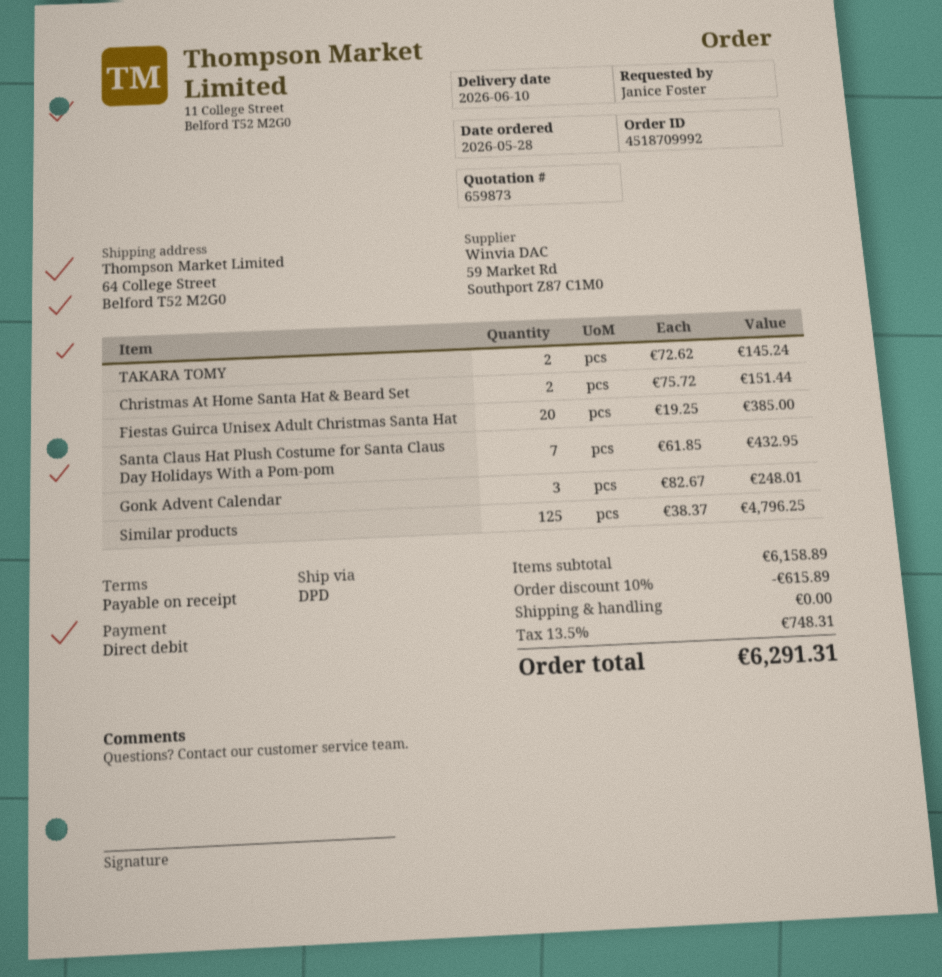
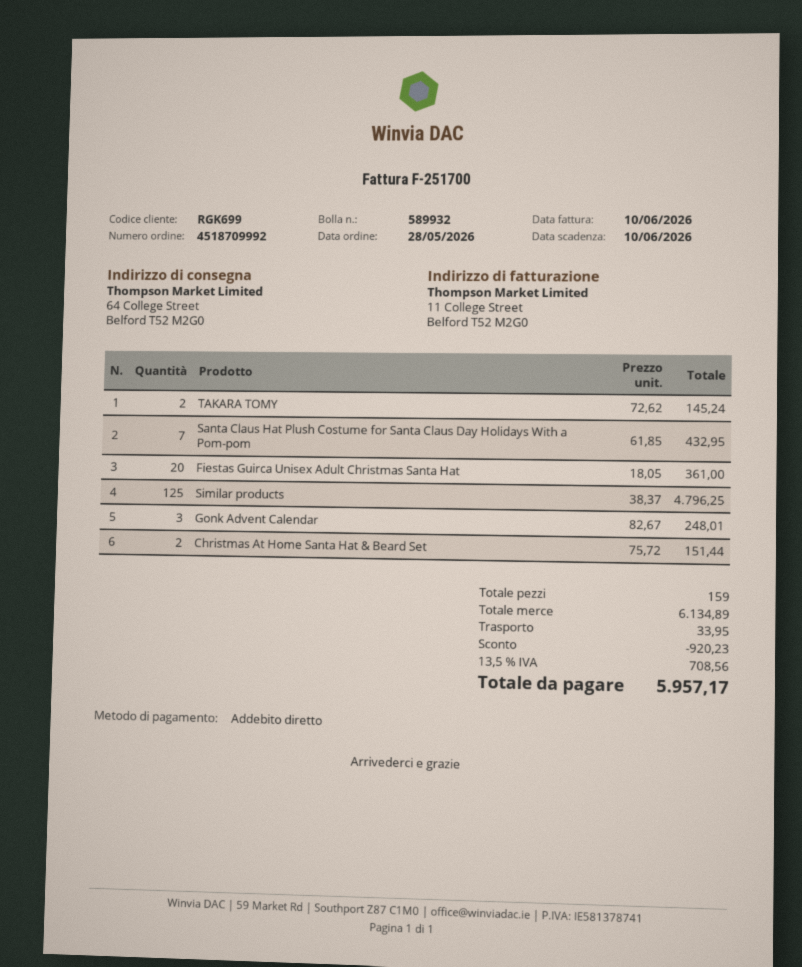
Fiestas Guirca Unisex Adult Christmas Santa Hat: 20 x 19.25 = 385.00 -> 20 x 18.05 = 361.00
subtotal: 6158.89 -> 6134.89
discount: 615.89 -> 920.23
shipping: 0.00 -> 33.95
tax: 13.5% = 748.31 -> 13.5% = 708.56
total: 6291.31 -> 5957.17

